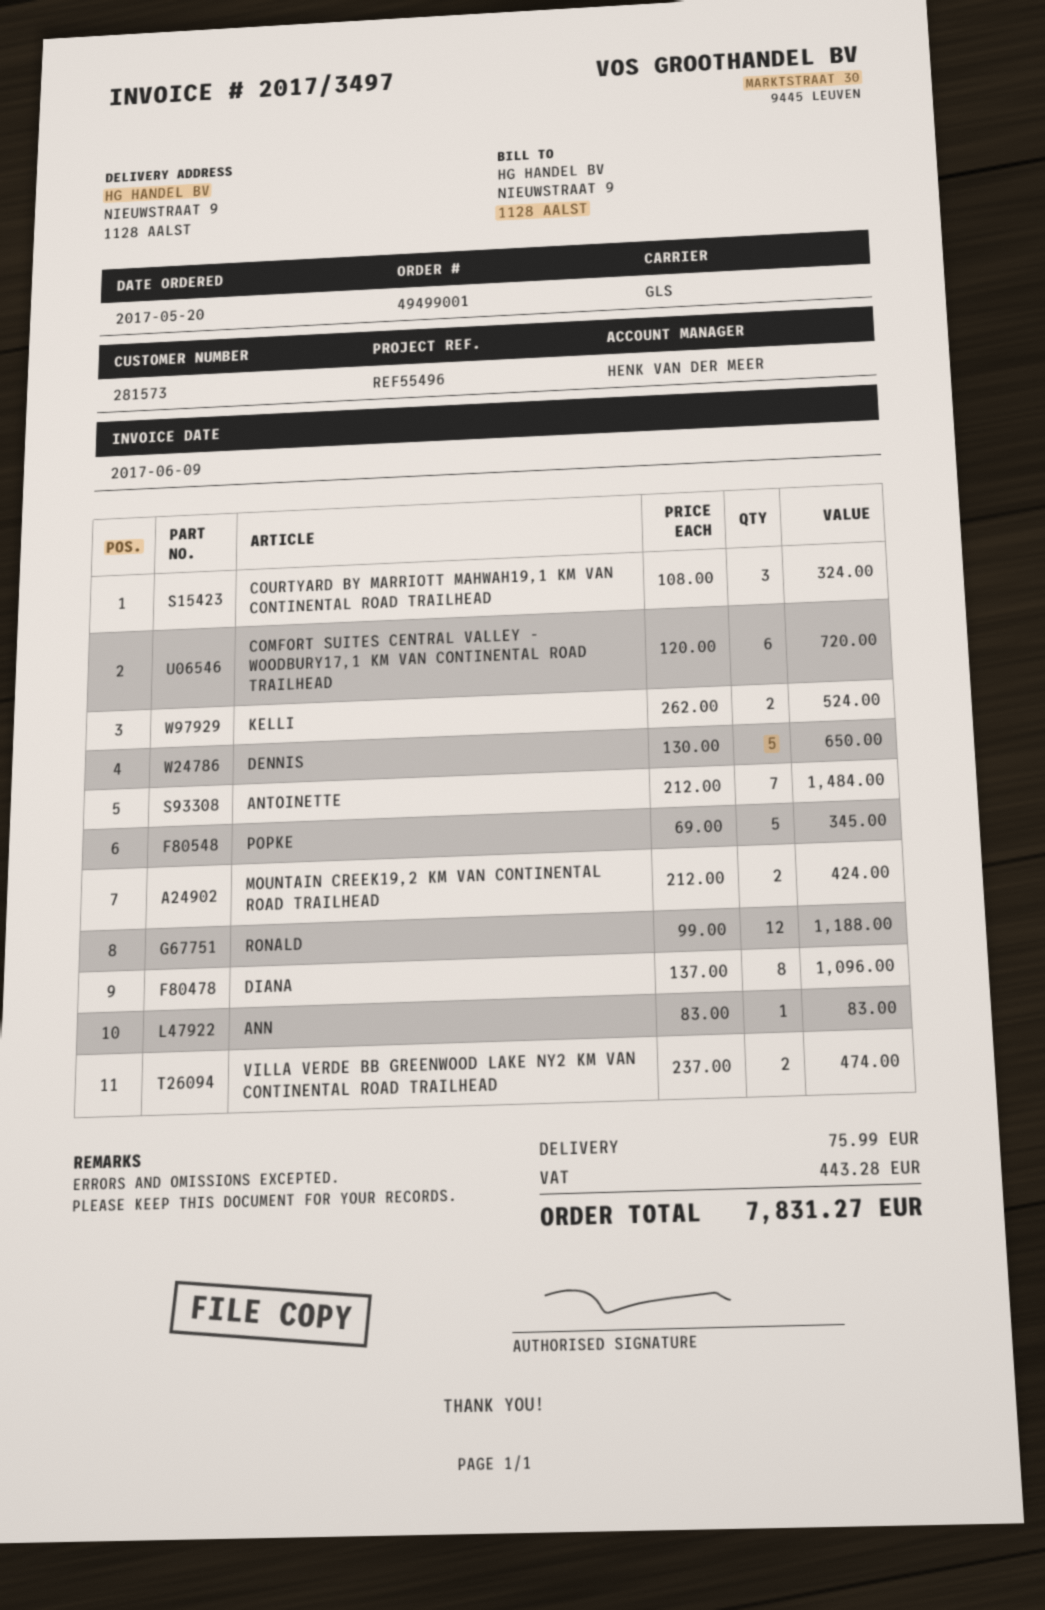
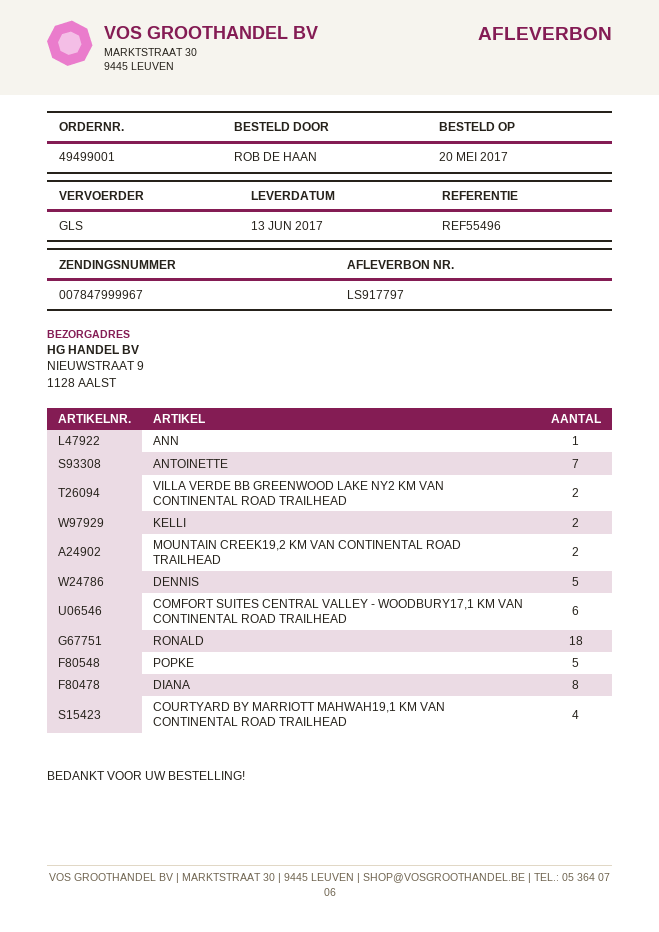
COURTYARD BY MARRIOTT MAHWAH19,1 KM VAN CONTINENTAL ROAD TRAILHEAD: 3 -> 4
RONALD: 12 -> 18

